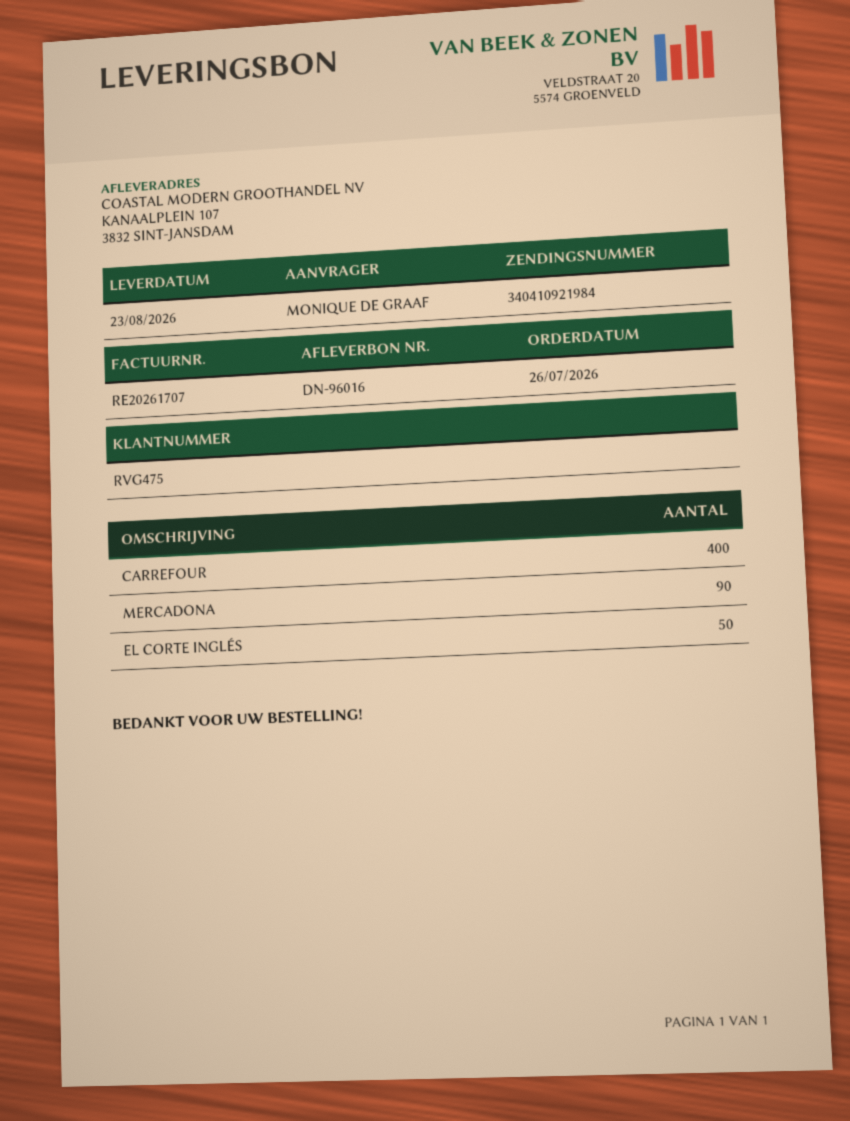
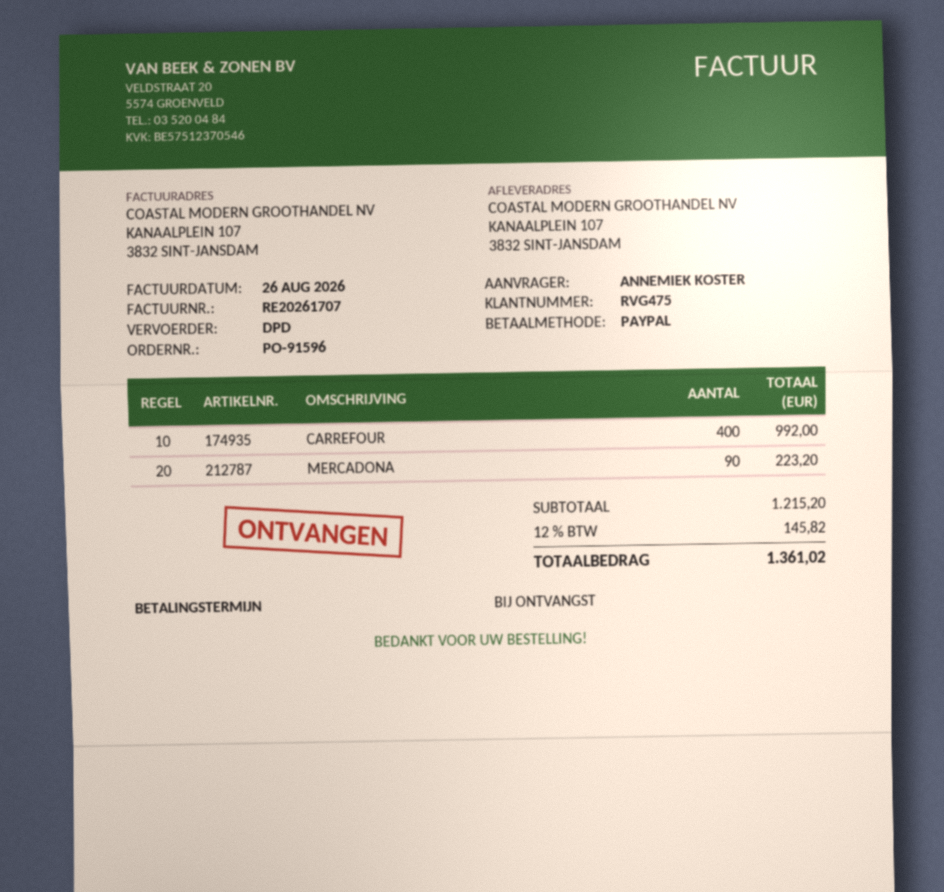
ordered by: MONIQUE DE GRAAF -> ANNEMIEK KOSTER
EL CORTE INGLÉS: 50 -> none

